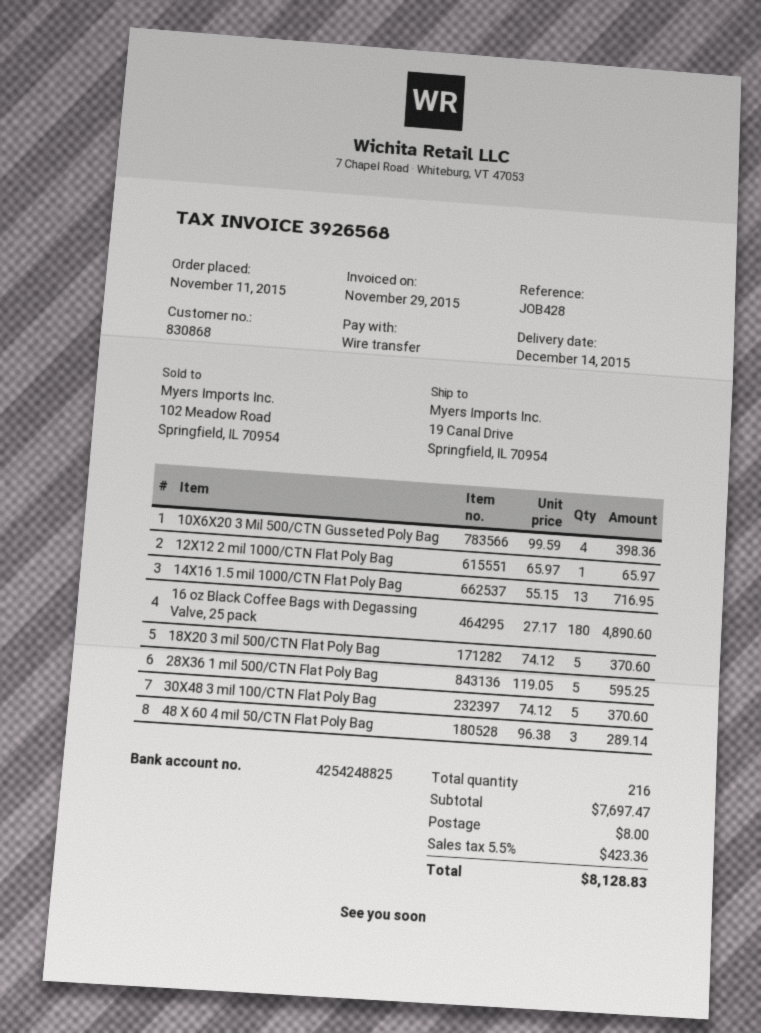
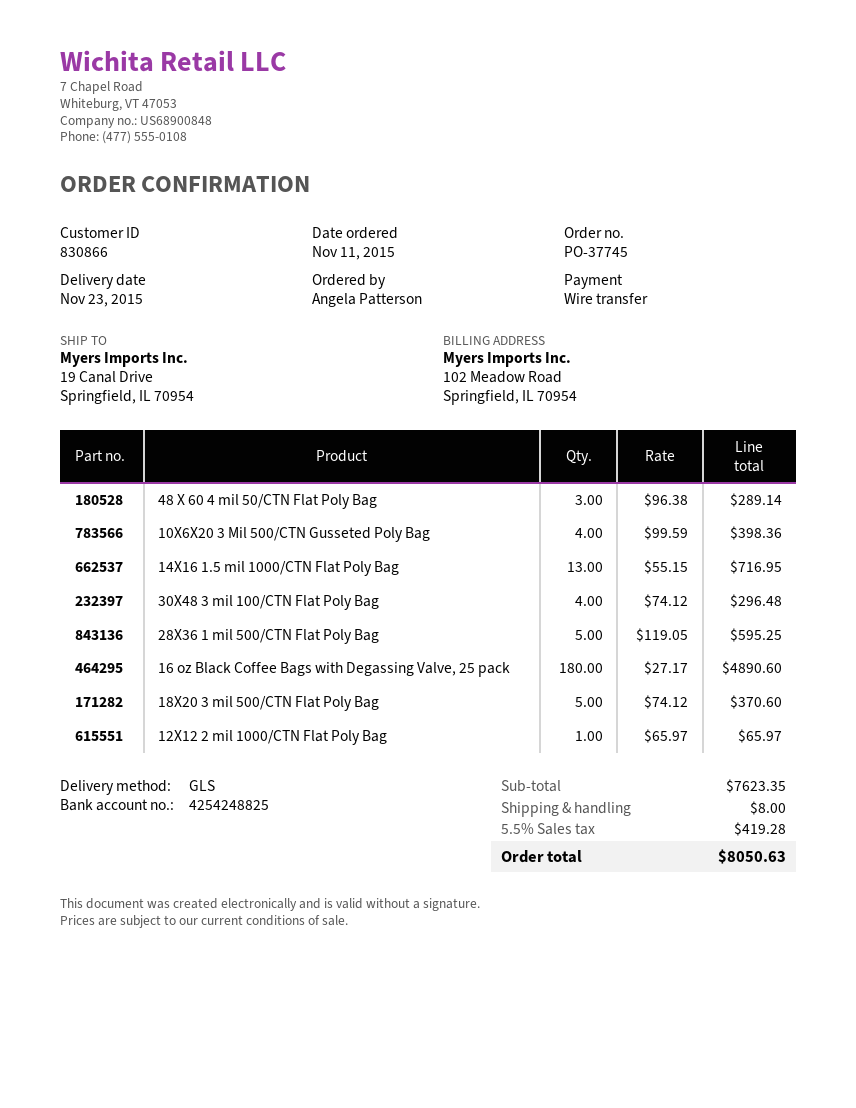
delivery date: 2015-12-14 -> 2015-11-23
customer number: 830868 -> 830866
30X48 3 mil 100/CTN Flat Poly Bag: 5 x 74.12 = 370.60 -> 4 x 74.12 = 296.48
subtotal: 7697.47 -> 7623.35
tax: 5.5% = 423.36 -> 5.5% = 419.28
total: 8128.83 -> 8050.63

